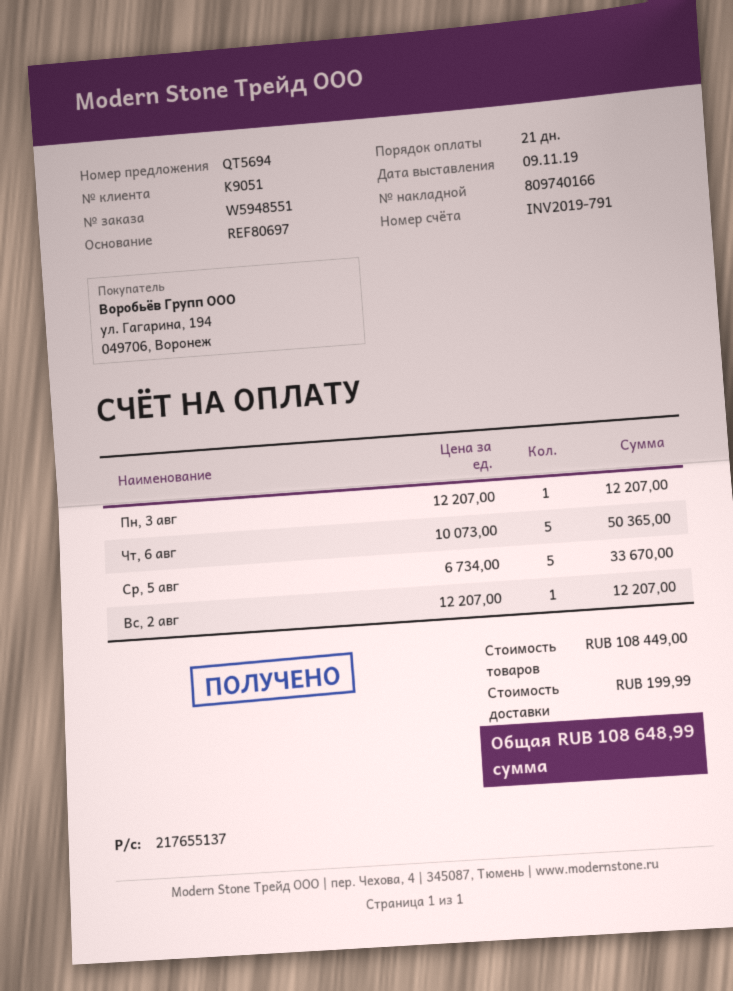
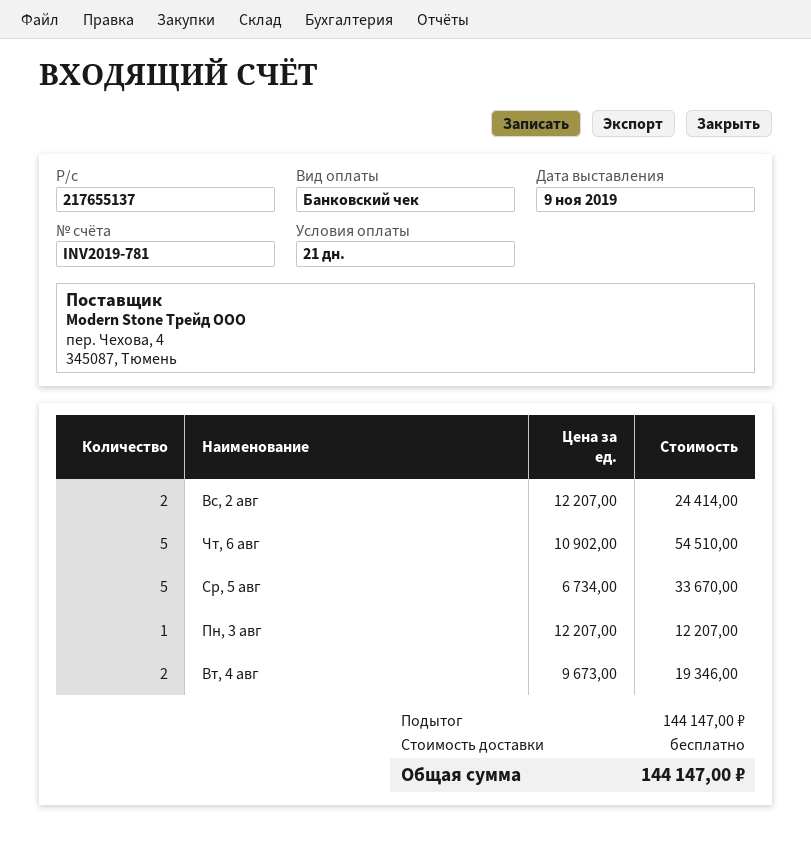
invoice number: INV2019-791 -> INV2019-781
Чт, 6 авг: 5 x 10073.00 = 50365.00 -> 5 x 10902.00 = 54510.00
Вс, 2 авг: 1 x 12207.00 = 12207.00 -> 2 x 12207.00 = 24414.00
Вт, 4 авг: none -> 2 x 9673.00 = 19346.00
subtotal: 108449.00 -> 144147.00
shipping: 199.99 -> 0.00
total: 108648.99 -> 144147.00

